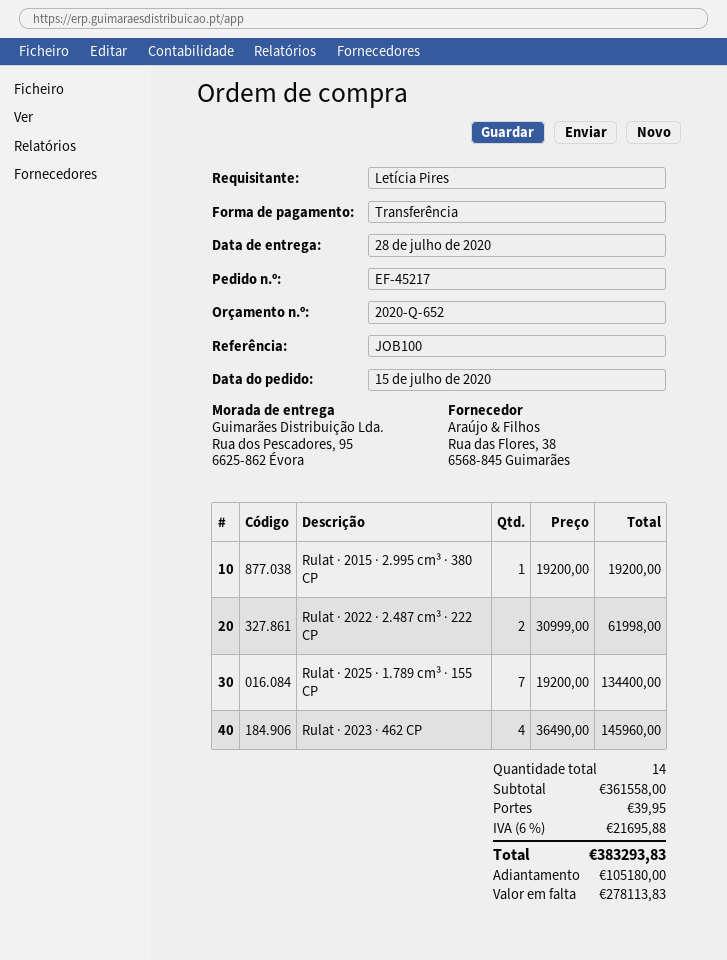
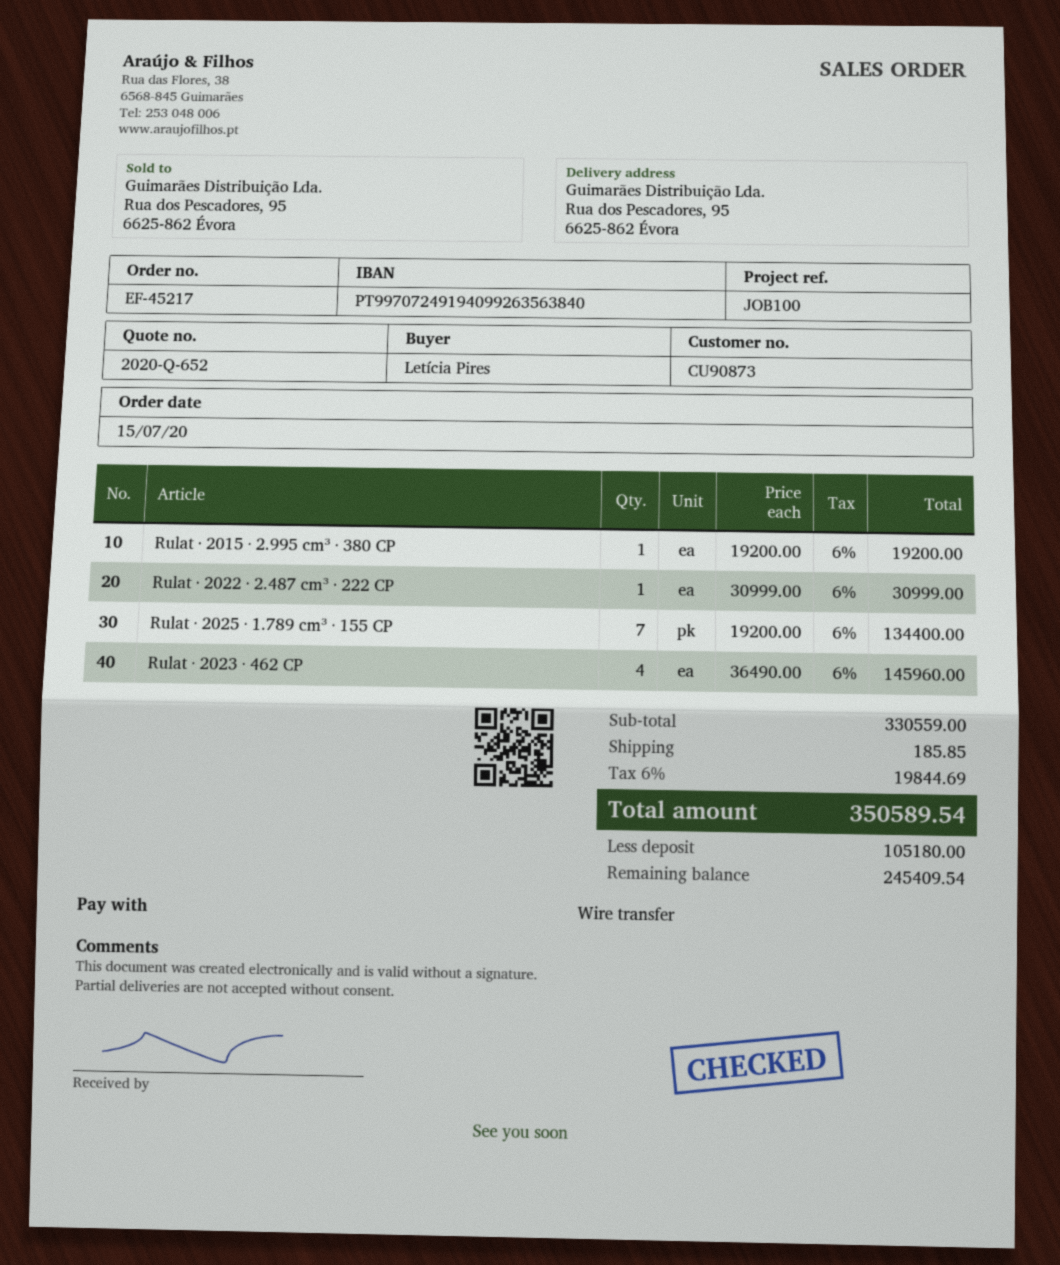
Rulat · 2022 · 2.487 cm³ · 222 CP: 2 x 30999.00 = 61998.00 -> 1 x 30999.00 = 30999.00
subtotal: 361558.00 -> 330559.00
shipping: 39.95 -> 185.85
tax: 6% = 21695.88 -> 6% = 19844.69
total: 383293.83 -> 350589.54
balance: 278113.83 -> 245409.54

